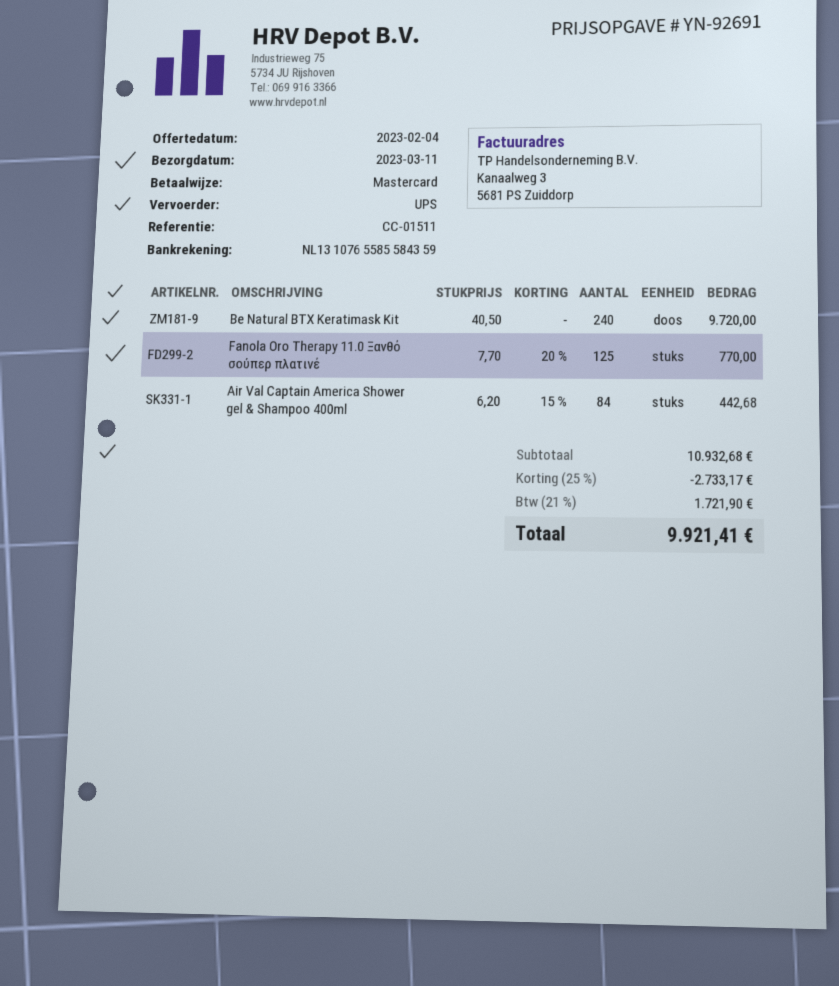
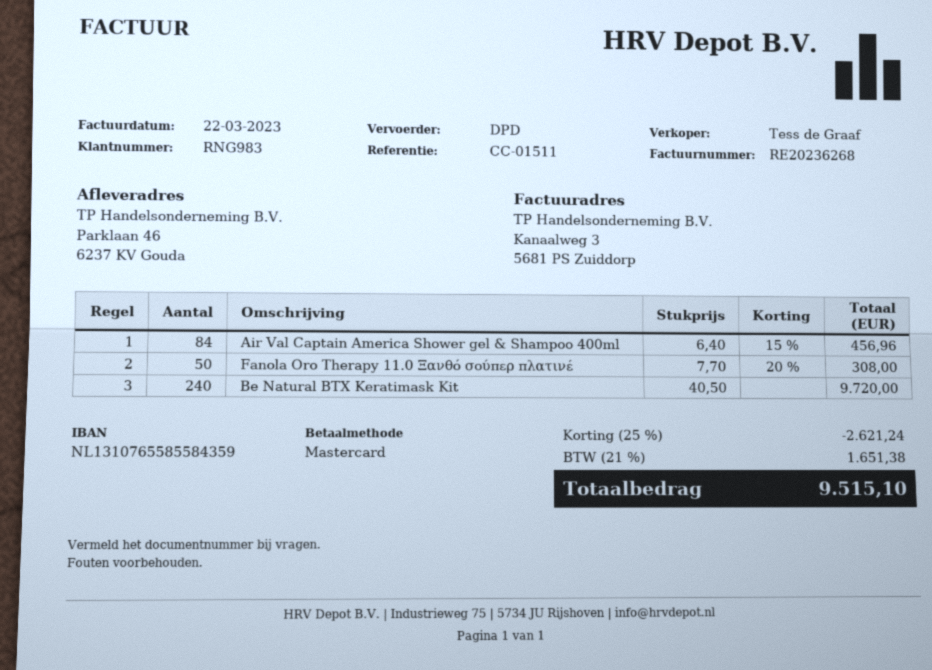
shipping method: UPS -> DPD
Fanola Oro Therapy 11.0 Ξανθό σούπερ πλατινέ: 125 x 7.70 - 20% = 770.00 -> 50 x 7.70 - 20% = 308.00
Air Val Captain America Shower gel & Shampoo 400ml: 84 x 6.20 - 15% = 442.68 -> 84 x 6.40 - 15% = 456.96
discount: 25% = 2733.17 -> 25% = 2621.24
tax: 21% = 1721.90 -> 21% = 1651.38
total: 9921.41 -> 9515.10

